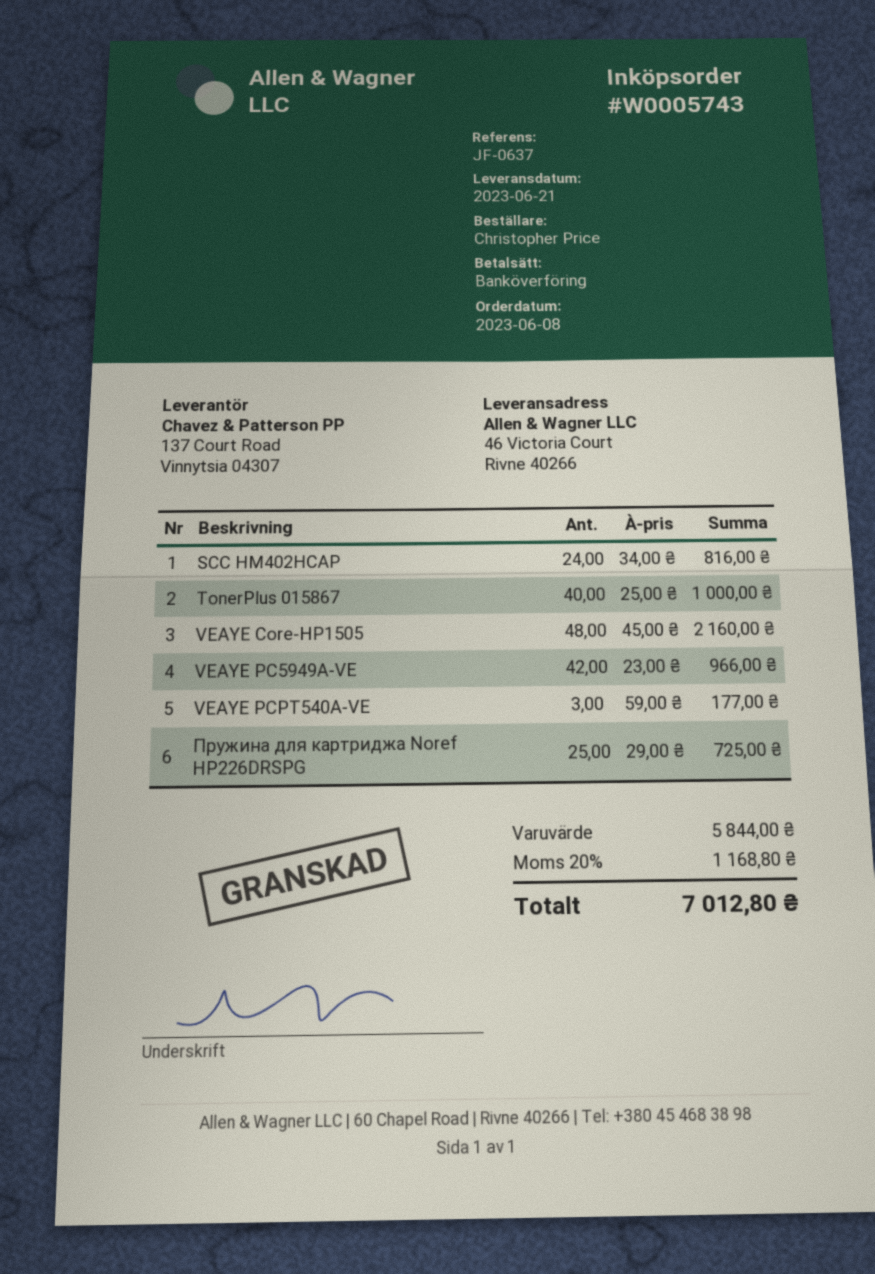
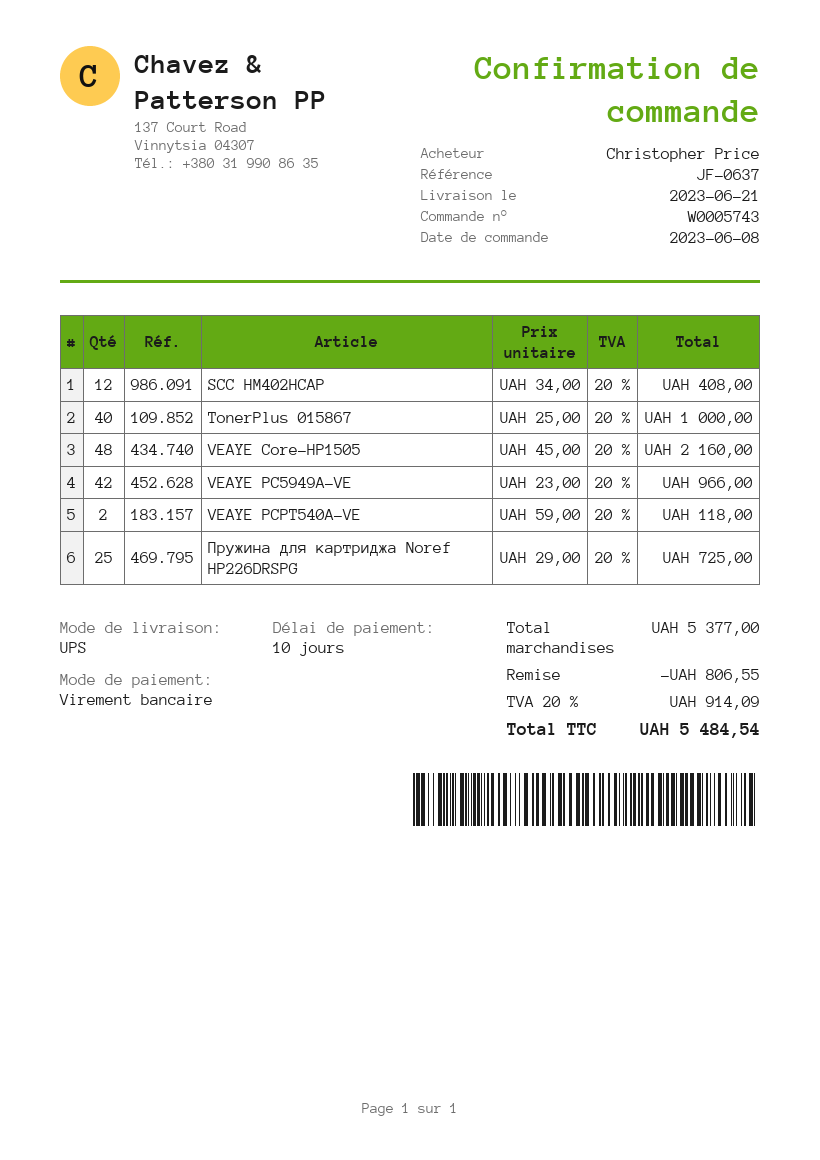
SCC HM402HCAP: 24 x 34.00 = 816.00 -> 12 x 34.00 = 408.00
VEAYE PCPT540A-VE: 3 x 59.00 = 177.00 -> 2 x 59.00 = 118.00
subtotal: 5844.00 -> 5377.00
discount: none -> 806.55
tax: 20% = 1168.80 -> 20% = 914.09
total: 7012.80 -> 5484.54

